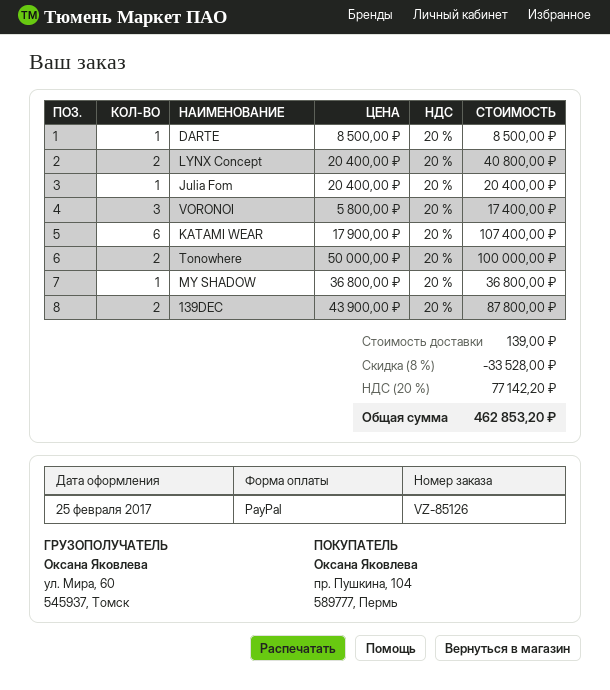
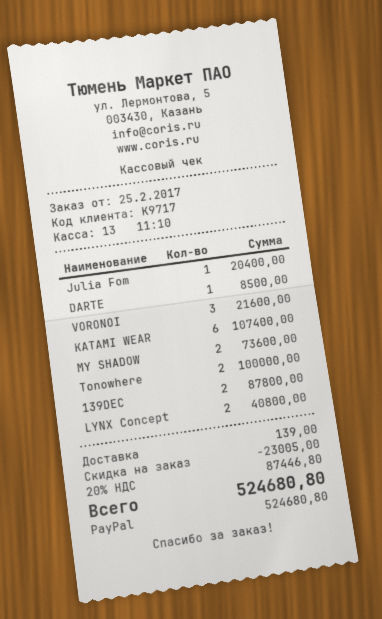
VORONOI: 3 for 17400.00 -> 3 for 21600.00
MY SHADOW: 1 for 36800.00 -> 2 for 73600.00
discount: 33528.00 -> 23005.00
tax: 20% = 77142.20 -> 20% = 87446.80
total: 462853.20 -> 524680.80

